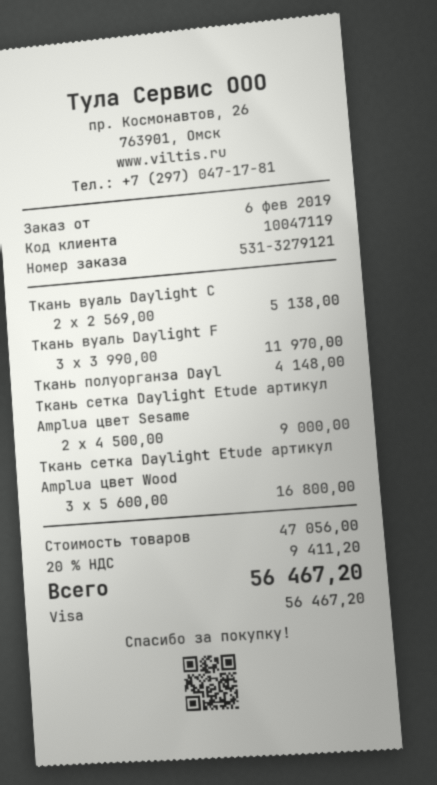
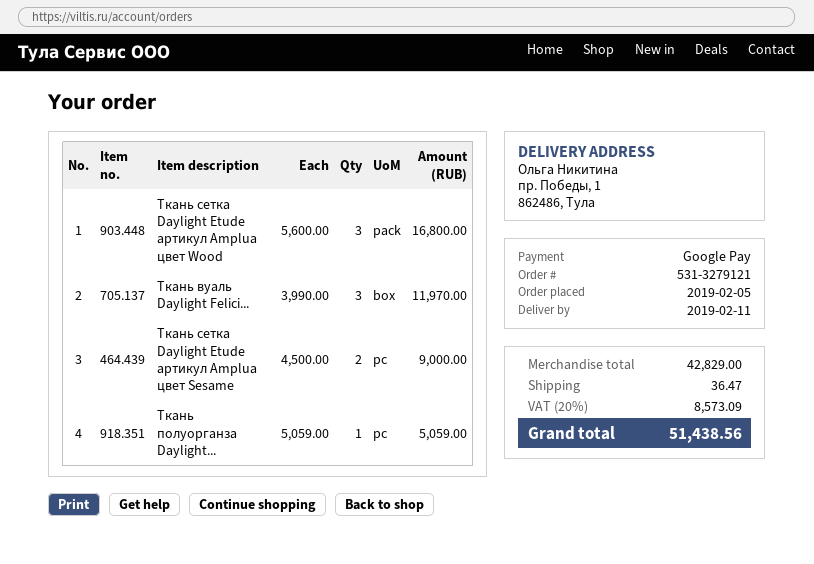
order date: 2019-02-06 -> 2019-02-05
payment method: Visa -> Google Pay
Ткань вуаль Daylight C: 2 x 2569.00 = 5138.00 -> none
Ткань полуорганза Dayl: 1 x 4148.00 = 4148.00 -> 1 x 5059.00 = 5059.00
subtotal: 47056.00 -> 42829.00
shipping: none -> 36.47
tax: 20% = 9411.20 -> 20% = 8573.09
total: 56467.20 -> 51438.56

